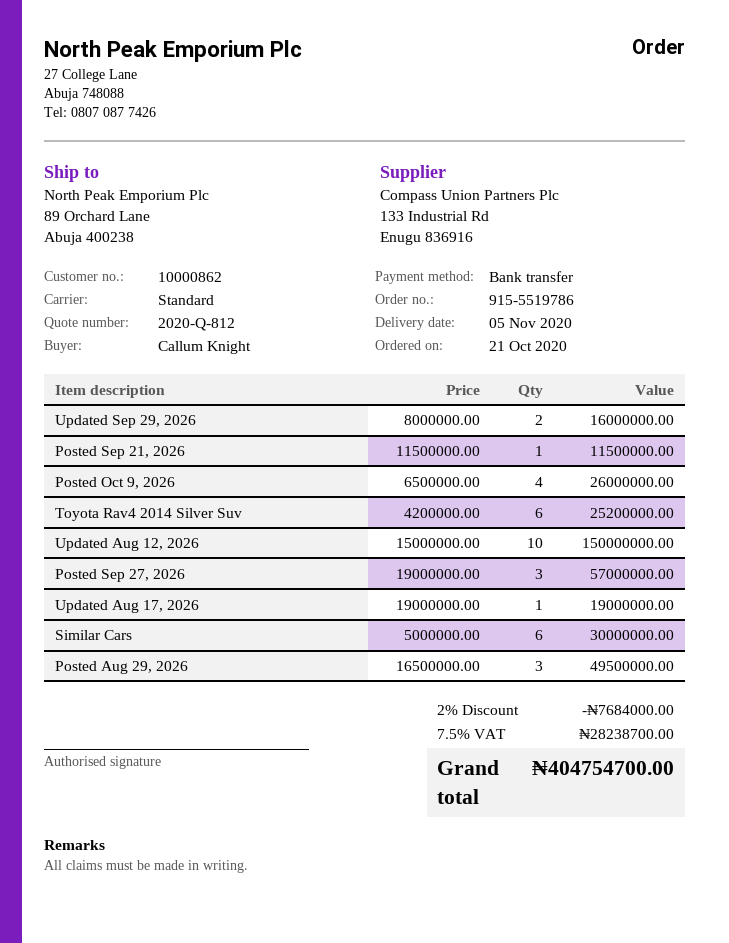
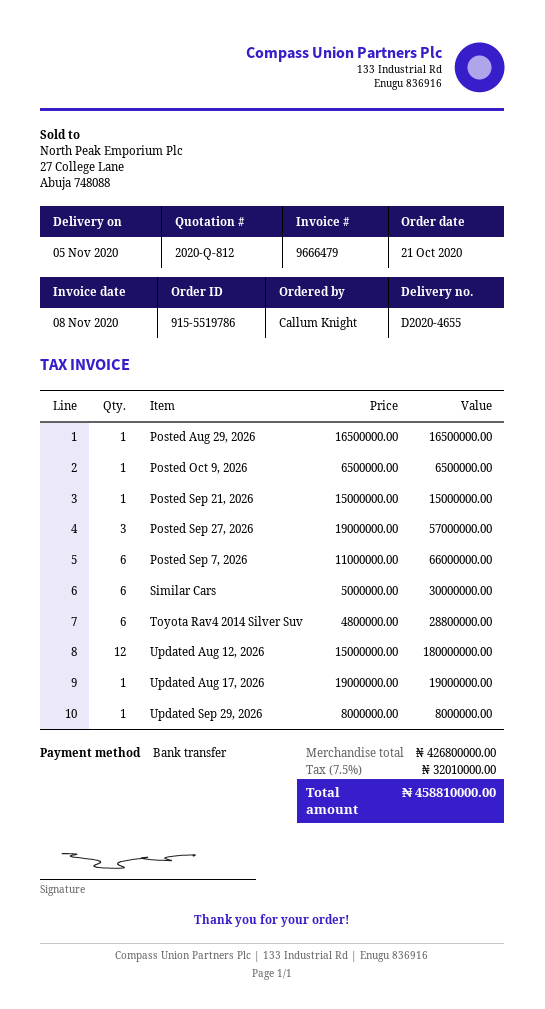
Updated Sep 29, 2026: 2 x 8000000.00 = 16000000.00 -> 1 x 8000000.00 = 8000000.00
Posted Sep 21, 2026: 1 x 11500000.00 = 11500000.00 -> 1 x 15000000.00 = 15000000.00
Posted Oct 9, 2026: 4 x 6500000.00 = 26000000.00 -> 1 x 6500000.00 = 6500000.00
Toyota Rav4 2014 Silver Suv: 6 x 4200000.00 = 25200000.00 -> 6 x 4800000.00 = 28800000.00
Updated Aug 12, 2026: 10 x 15000000.00 = 150000000.00 -> 12 x 15000000.00 = 180000000.00
Posted Aug 29, 2026: 3 x 16500000.00 = 49500000.00 -> 1 x 16500000.00 = 16500000.00
Posted Sep 7, 2026: none -> 6 x 11000000.00 = 66000000.00
discount: 2% = 7684000.00 -> none
tax: 7.5% = 28238700.00 -> 7.5% = 32010000.00
total: 404754700.00 -> 458810000.00

